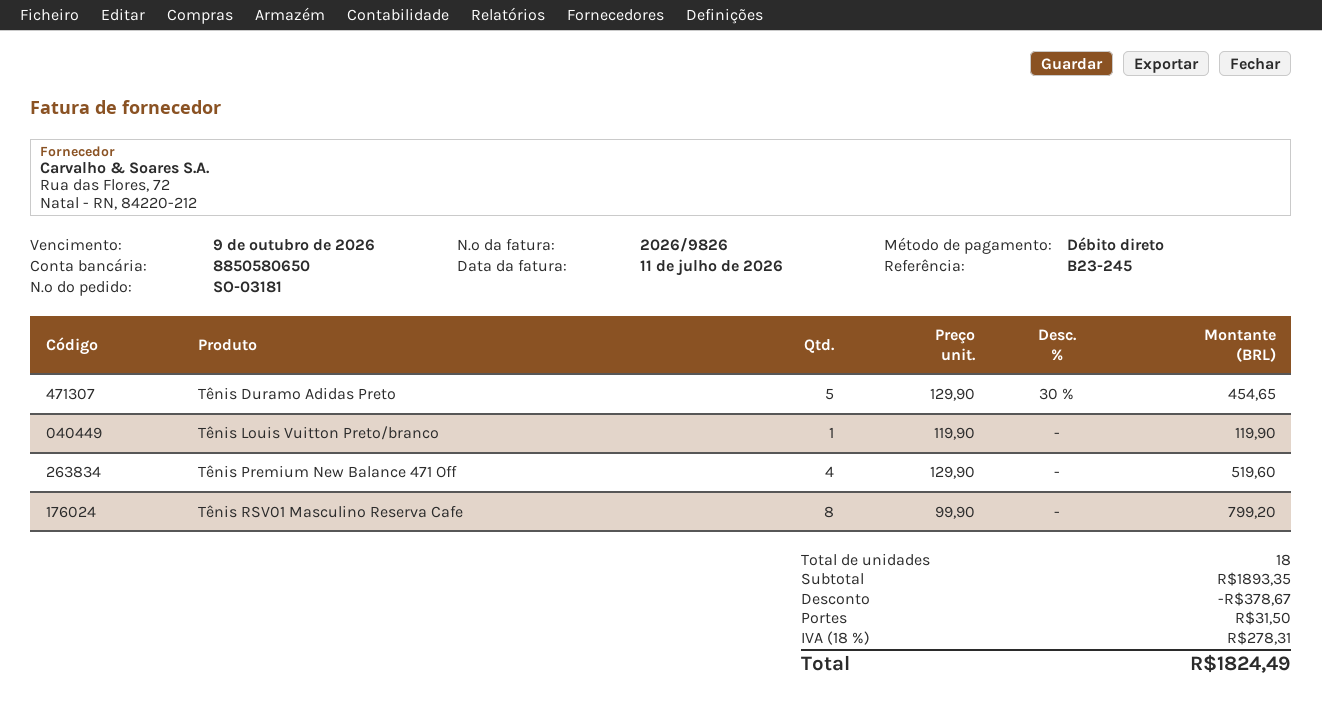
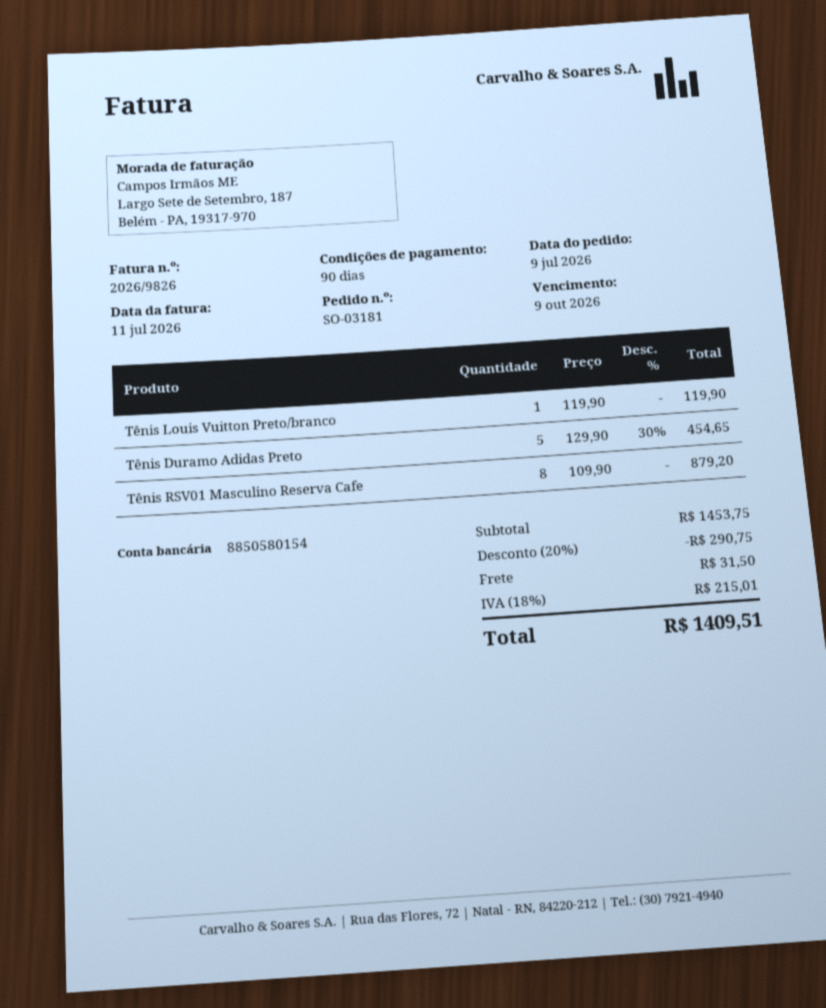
bank account: 8850580650 -> 8850580154
Tênis Premium New Balance 471 Off: 4 x 129.90 = 519.60 -> none
Tênis RSV01 Masculino Reserva Cafe: 8 x 99.90 = 799.20 -> 8 x 109.90 = 879.20
subtotal: 1893.35 -> 1453.75
discount: 378.67 -> 290.75
tax: 18% = 278.31 -> 18% = 215.01
total: 1824.49 -> 1409.51

